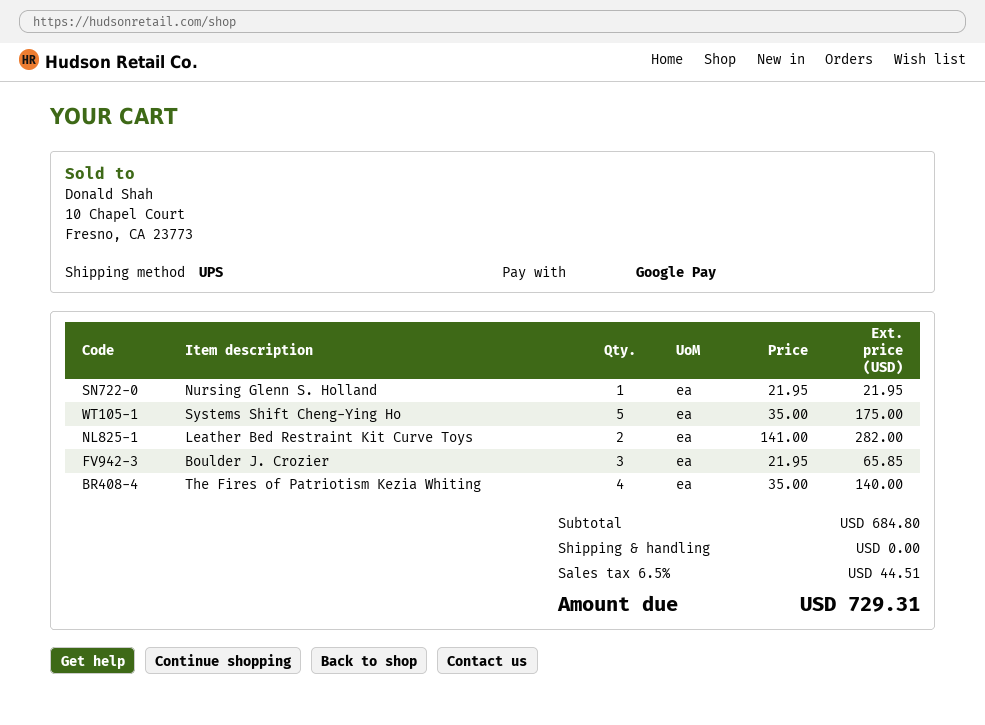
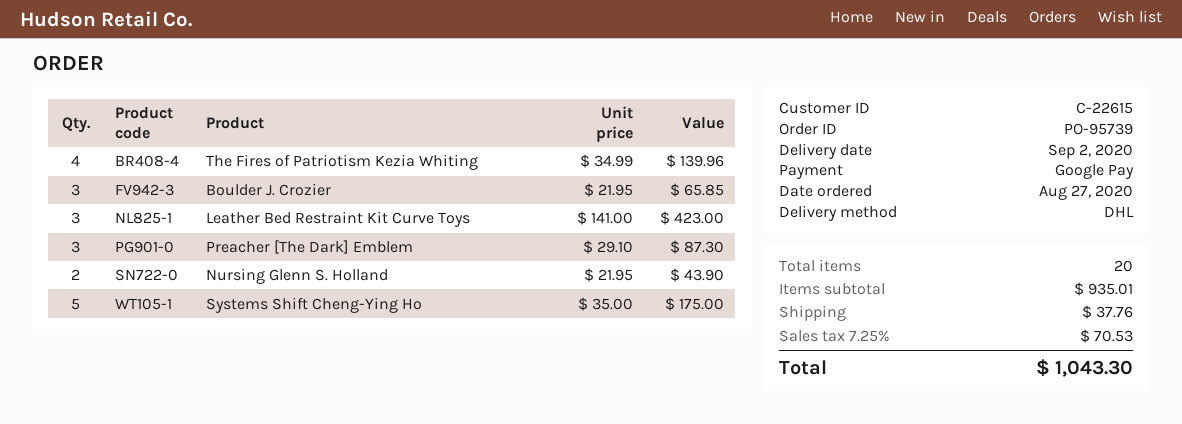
shipping method: UPS -> DHL
Nursing Glenn S. Holland: 1 x 21.95 = 21.95 -> 2 x 21.95 = 43.90
Leather Bed Restraint Kit Curve Toys: 2 x 141.00 = 282.00 -> 3 x 141.00 = 423.00
The Fires of Patriotism Kezia Whiting: 4 x 35.00 = 140.00 -> 4 x 34.99 = 139.96
Preacher [The Dark] Emblem: none -> 3 x 29.10 = 87.30
subtotal: 684.80 -> 935.01
shipping: 0.00 -> 37.76
tax: 6.5% = 44.51 -> 7.25% = 70.53
total: 729.31 -> 1043.30

